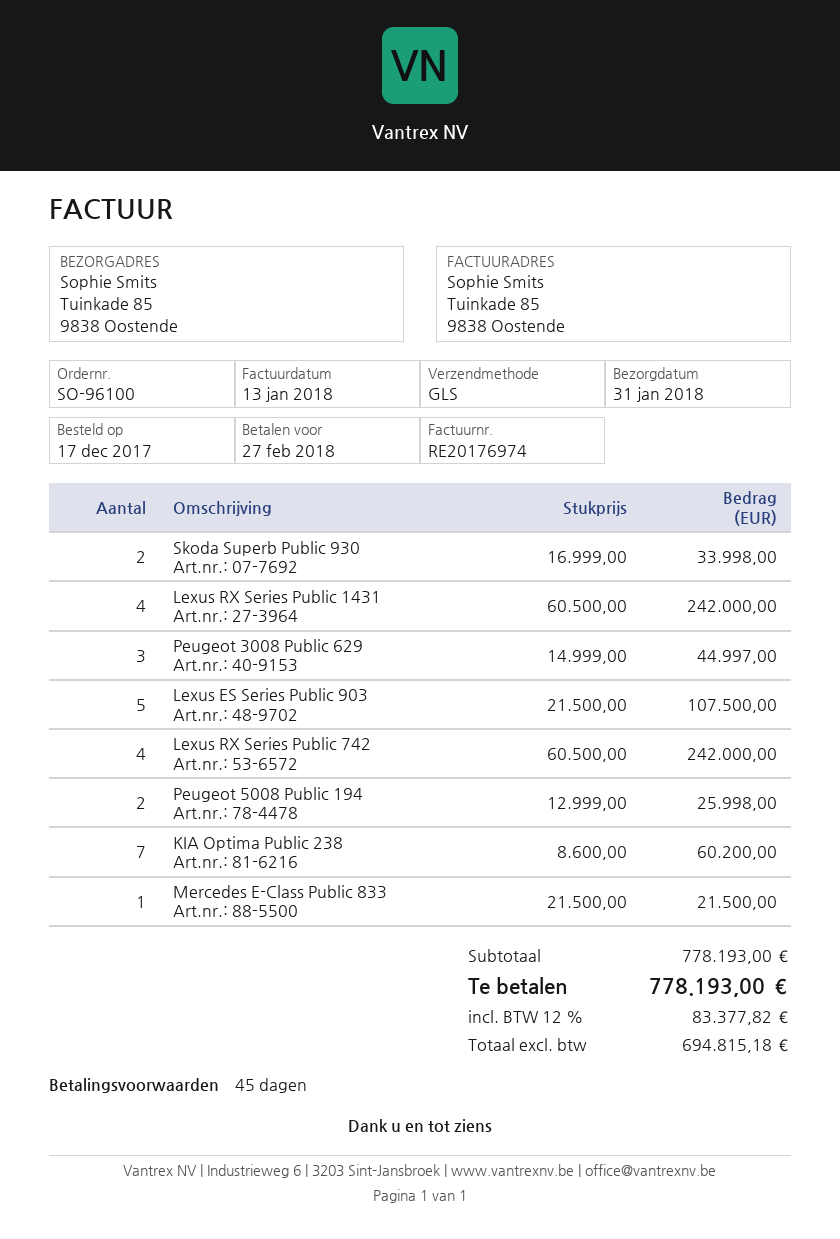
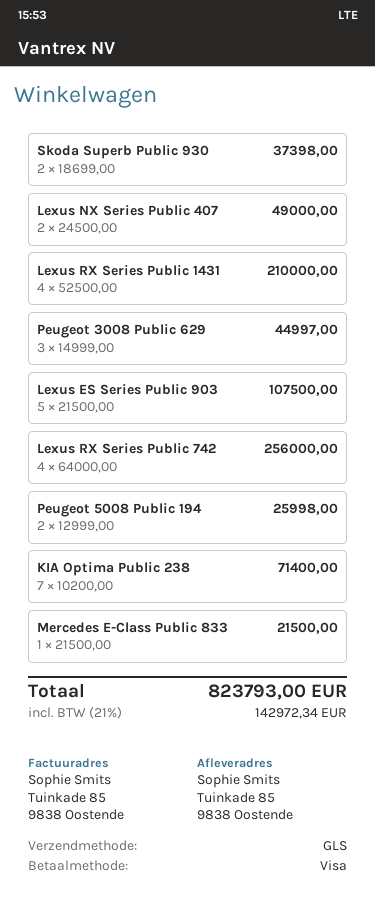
Skoda Superb Public 930: 2 x 16999.00 = 33998.00 -> 2 x 18699.00 = 37398.00
Lexus RX Series Public 1431: 4 x 60500.00 = 242000.00 -> 4 x 52500.00 = 210000.00
Lexus RX Series Public 742: 4 x 60500.00 = 242000.00 -> 4 x 64000.00 = 256000.00
KIA Optima Public 238: 7 x 8600.00 = 60200.00 -> 7 x 10200.00 = 71400.00
Lexus NX Series Public 407: none -> 2 x 24500.00 = 49000.00
tax: 12% = 83377.82 -> 21% = 142972.34
total: 778193.00 -> 823793.00

